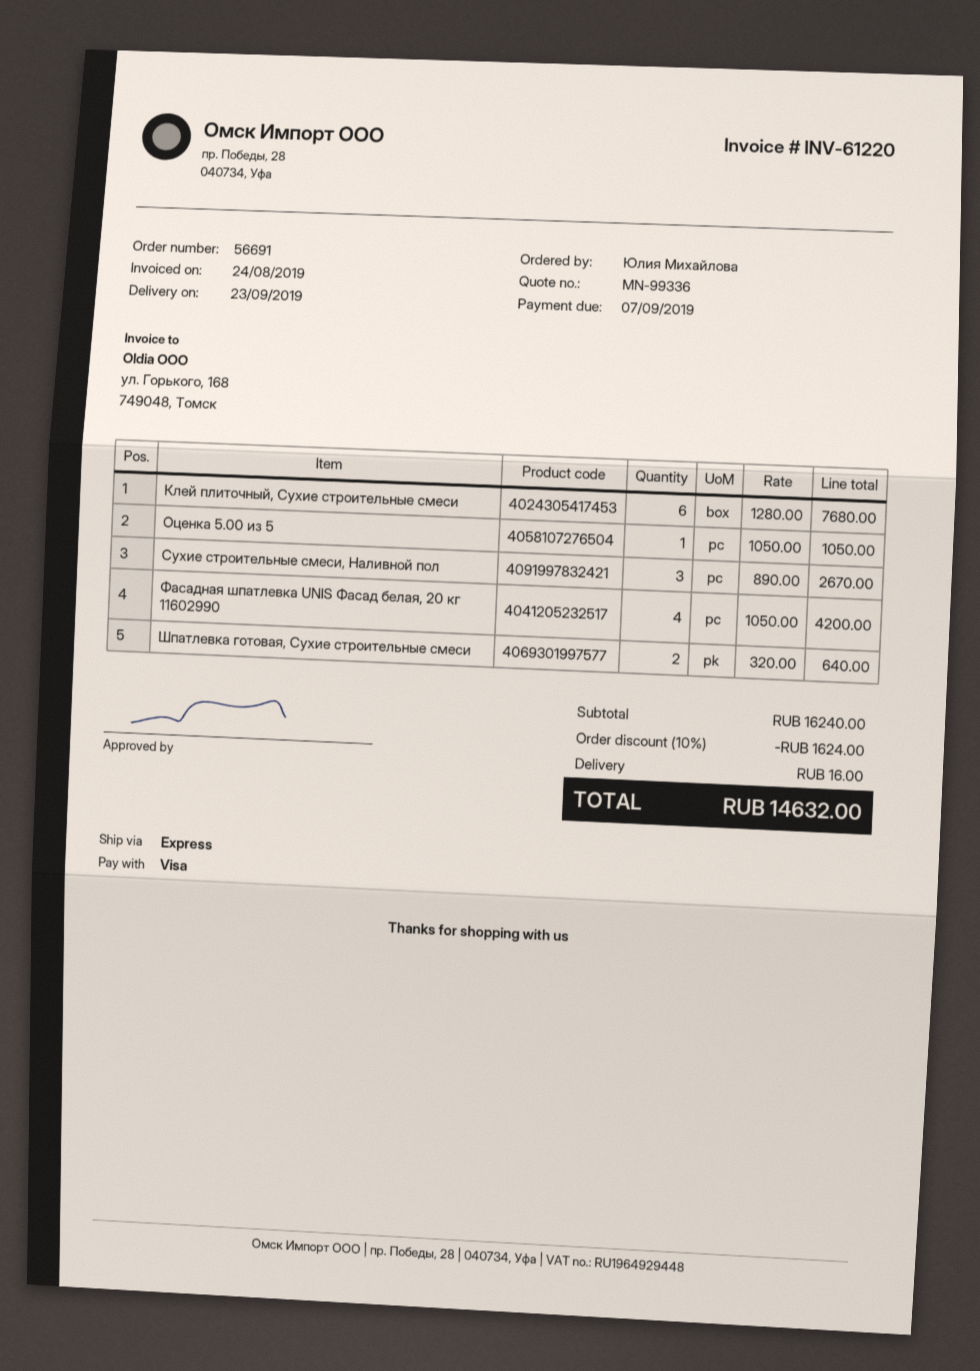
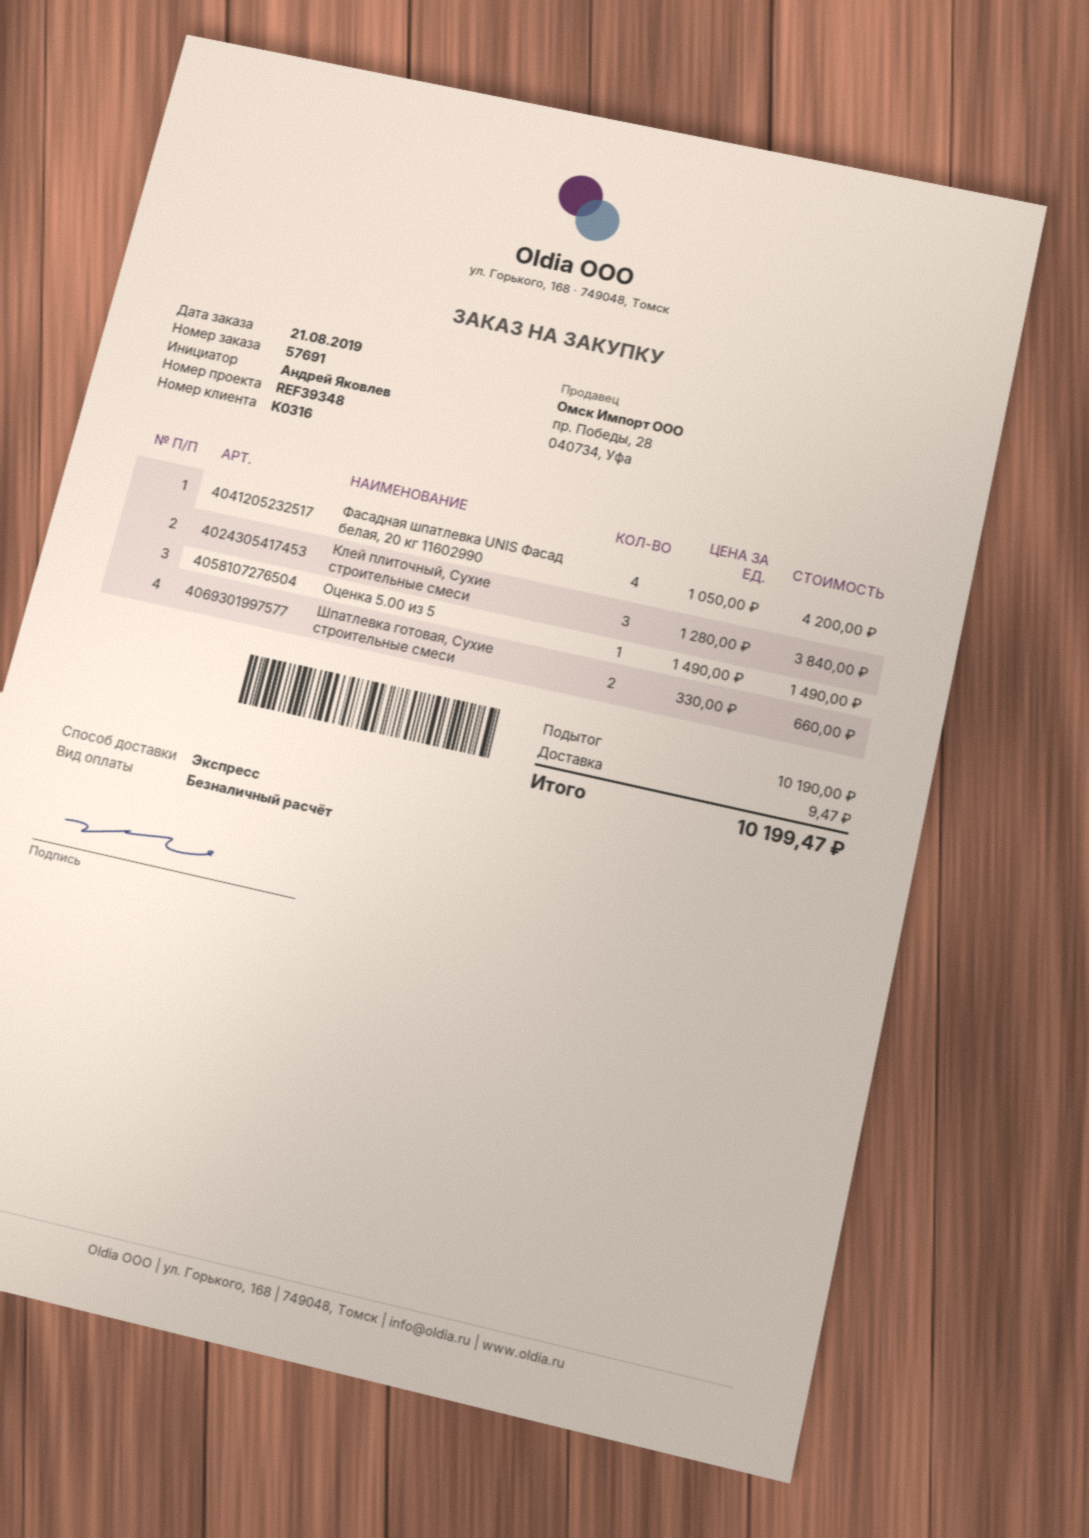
order number: 56691 -> 57691
ordered by: Юлия Михайлова -> Андрей Яковлев
payment method: Visa -> bank transfer
Клей плиточный, Сухие строительные смеси: 6 x 1280.00 = 7680.00 -> 3 x 1280.00 = 3840.00
Оценка 5.00 из 5: 1 x 1050.00 = 1050.00 -> 1 x 1490.00 = 1490.00
Сухие строительные смеси, Наливной пол: 3 x 890.00 = 2670.00 -> none
Шпатлевка готовая, Сухие строительные смеси: 2 x 320.00 = 640.00 -> 2 x 330.00 = 660.00
subtotal: 16240.00 -> 10190.00
discount: 10% = 1624.00 -> none
shipping: 16.00 -> 9.47
total: 14632.00 -> 10199.47

